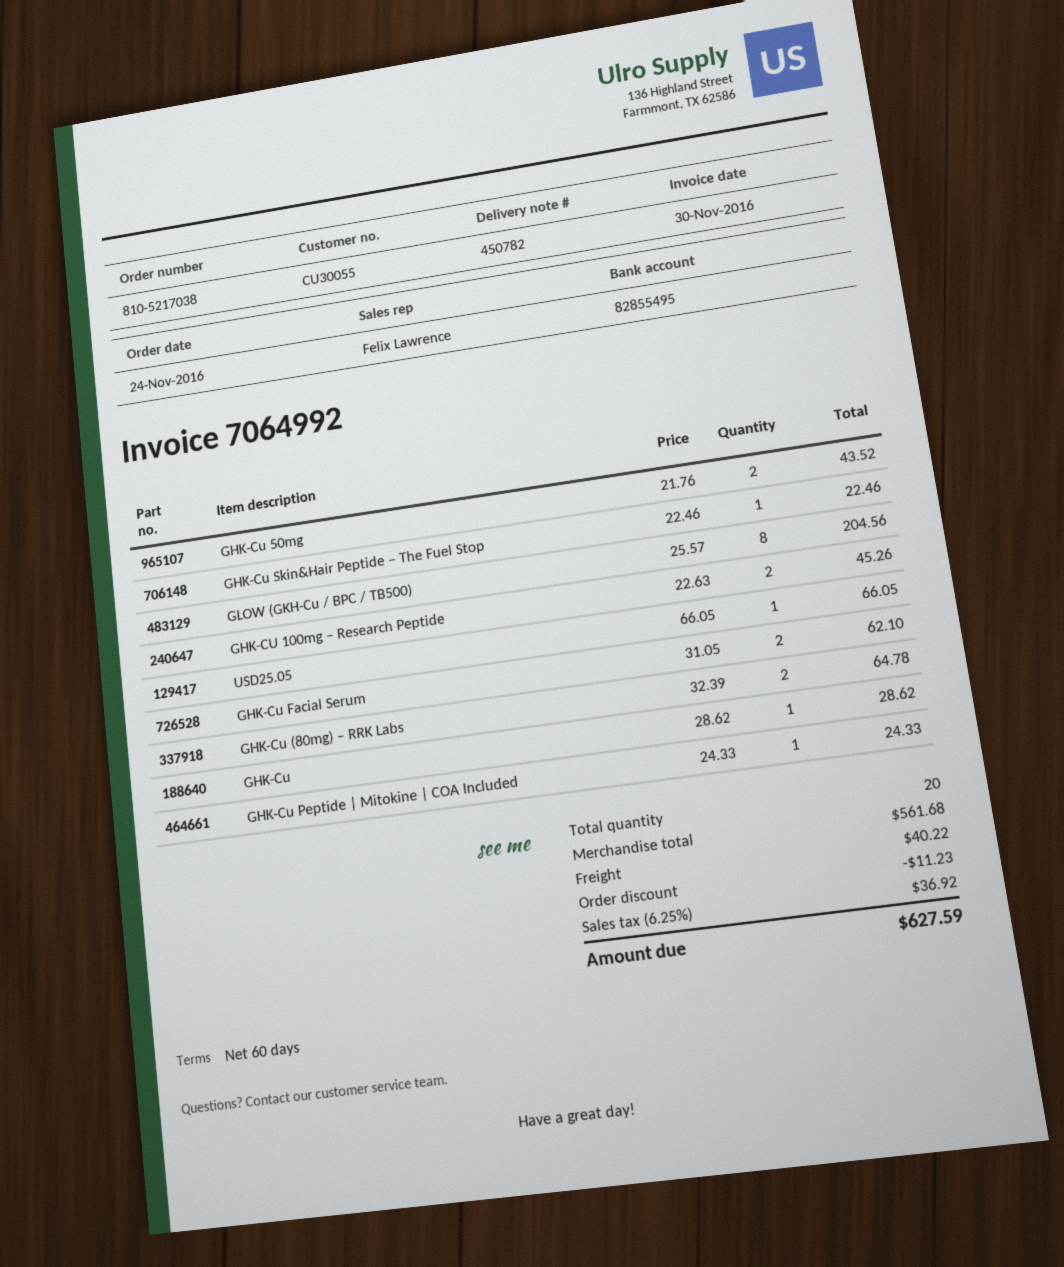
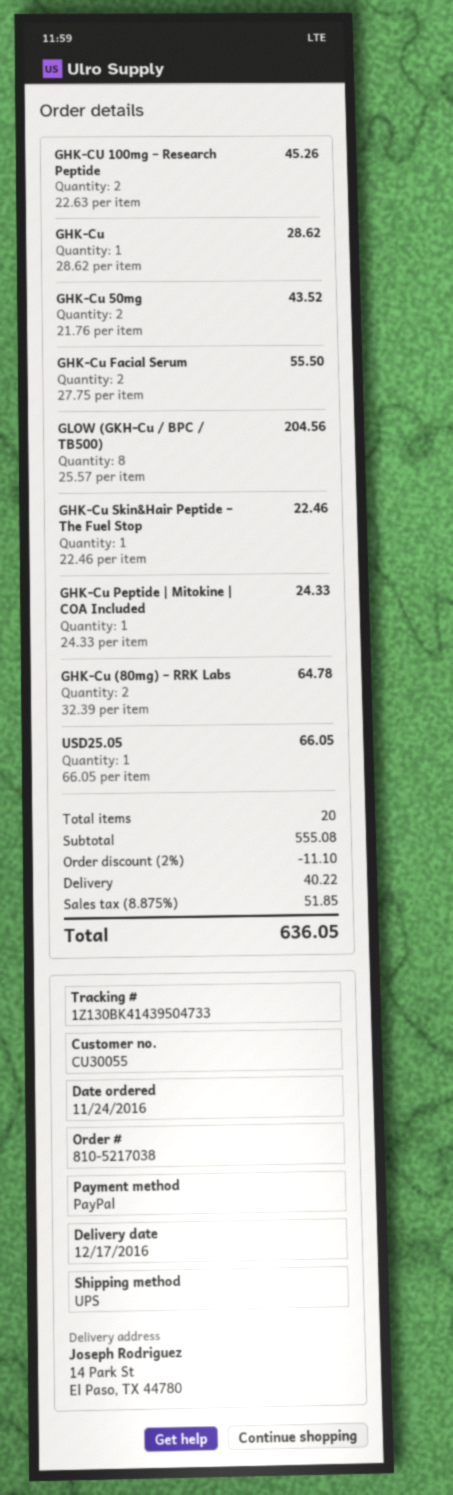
GHK-Cu Facial Serum: 2 x 31.05 = 62.10 -> 2 x 27.75 = 55.50
subtotal: 561.68 -> 555.08
discount: 11.23 -> 11.10
tax: 6.25% = 36.92 -> 8.875% = 51.85
total: 627.59 -> 636.05

